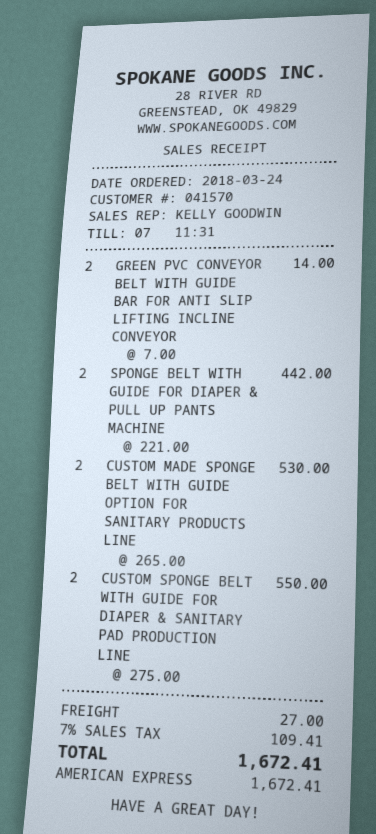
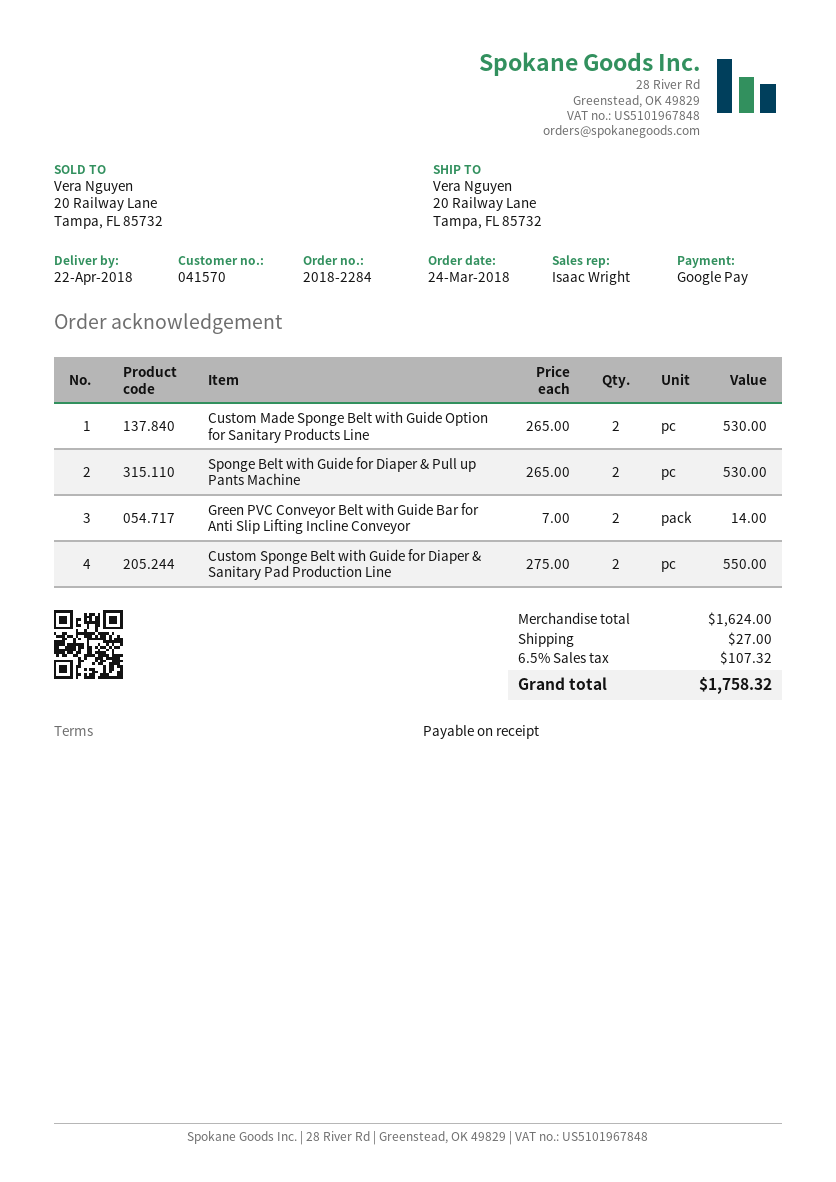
sales rep: KELLY GOODWIN -> Isaac Wright
payment method: American Express -> Google Pay
SPONGE BELT WITH GUIDE FOR DIAPER & PULL UP PANTS MACHINE: 2 x 221.00 = 442.00 -> 2 x 265.00 = 530.00
tax: 7% = 109.41 -> 6.5% = 107.32
total: 1672.41 -> 1758.32

